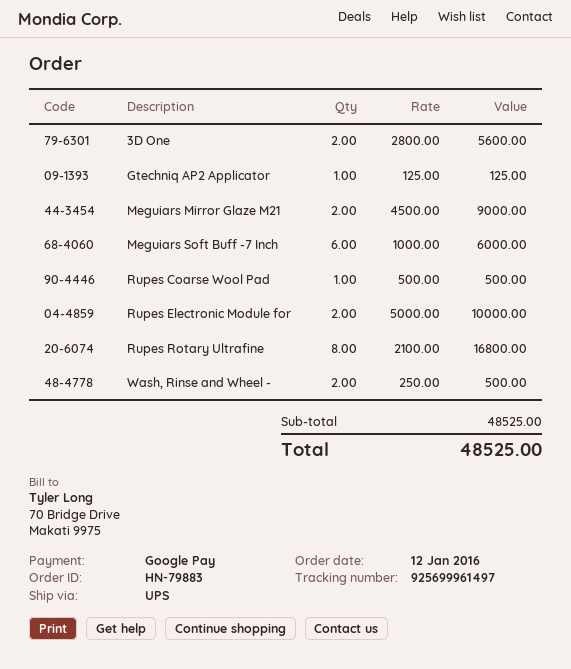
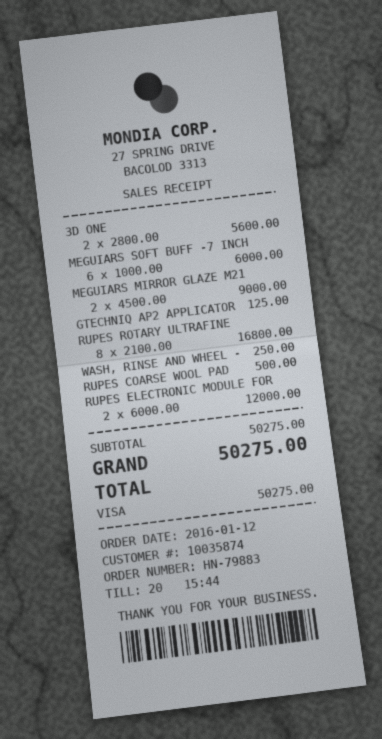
payment method: Google Pay -> Visa
Rupes Electronic Module for: 2 x 5000.00 = 10000.00 -> 2 x 6000.00 = 12000.00
Wash, Rinse and Wheel -: 2 x 250.00 = 500.00 -> 1 x 250.00 = 250.00
subtotal: 48525.00 -> 50275.00
total: 48525.00 -> 50275.00

